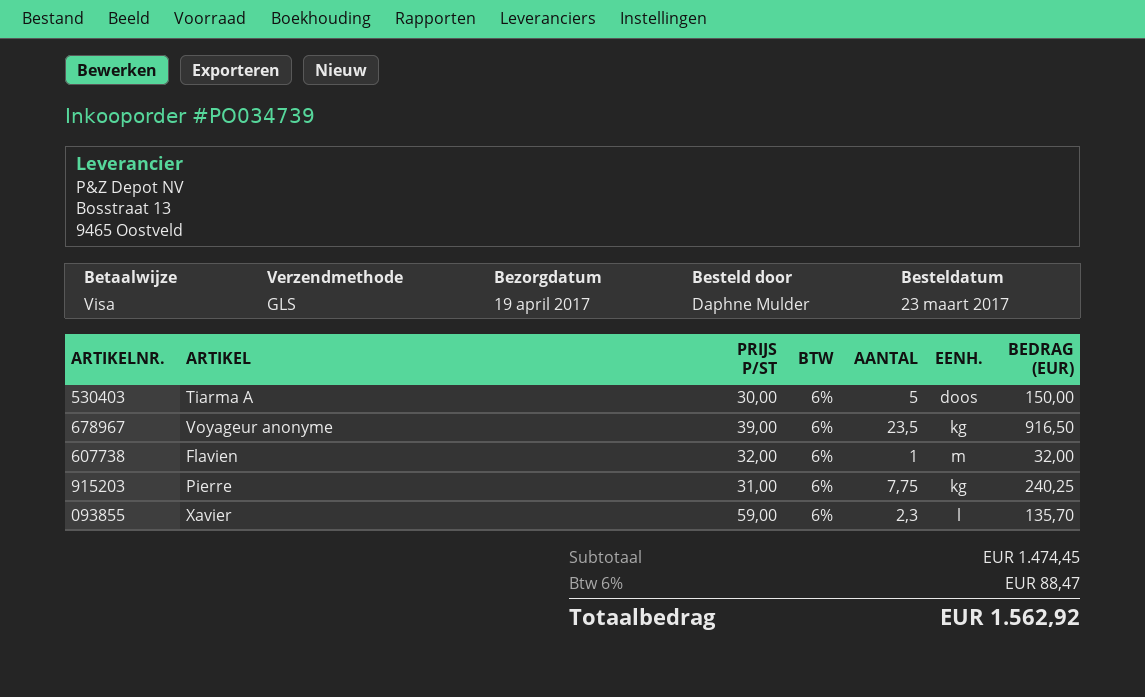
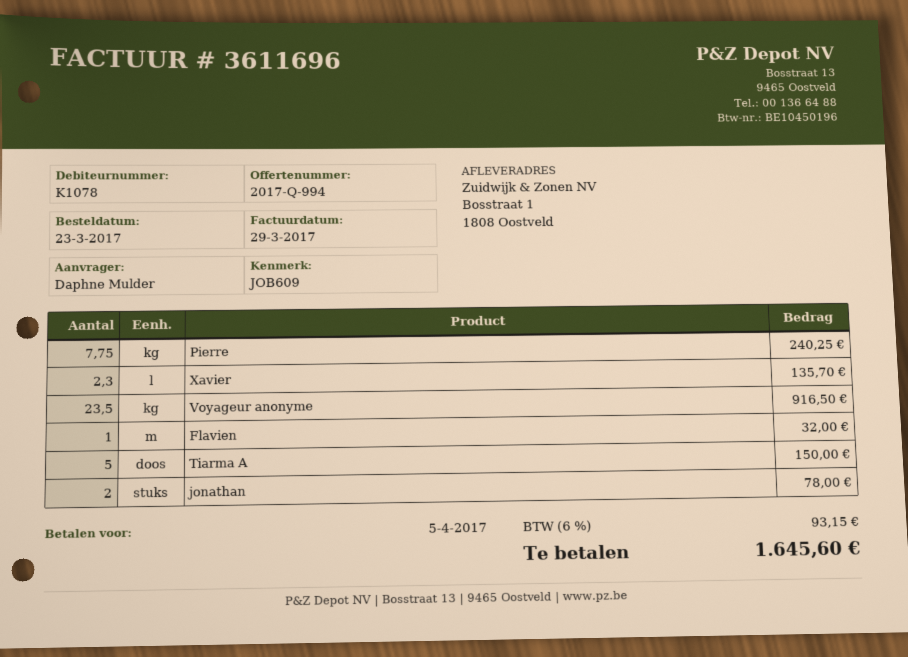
jonathan: none -> 2 for 78.00
tax: 6% = 88.47 -> 6% = 93.15
total: 1562.92 -> 1645.60

